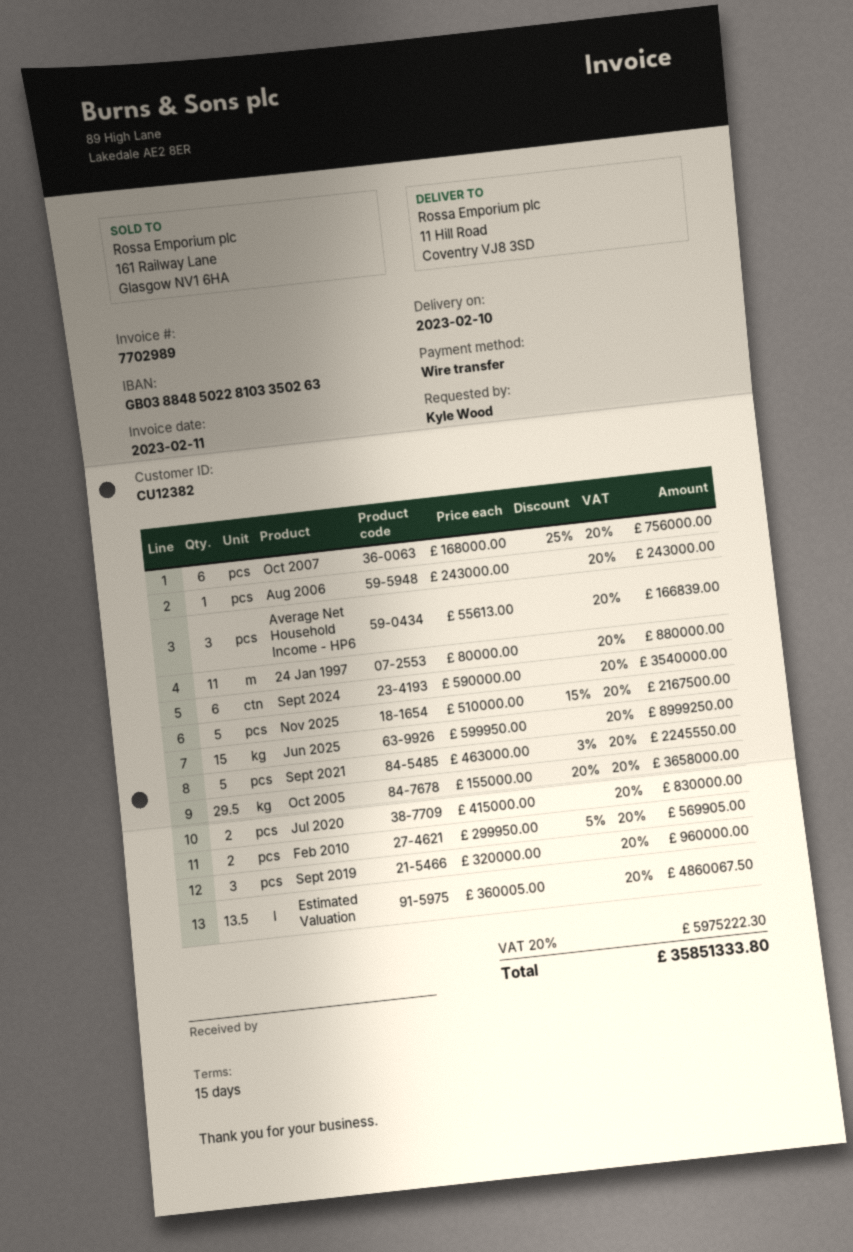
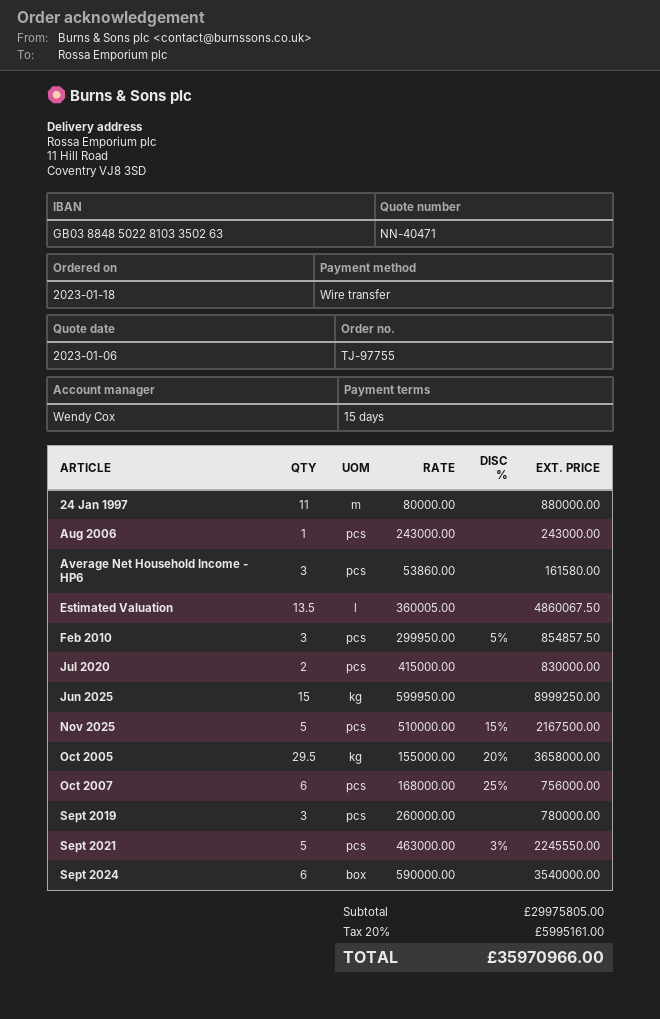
Average Net Household Income - HP6: 3 x 55613.00 = 166839.00 -> 3 x 53860.00 = 161580.00
Feb 2010: 2 x 299950.00 - 5% = 569905.00 -> 3 x 299950.00 - 5% = 854857.50
Sept 2019: 3 x 320000.00 = 960000.00 -> 3 x 260000.00 = 780000.00
tax: 20% = 5975222.30 -> 20% = 5995161.00
total: 35851333.80 -> 35970966.00

